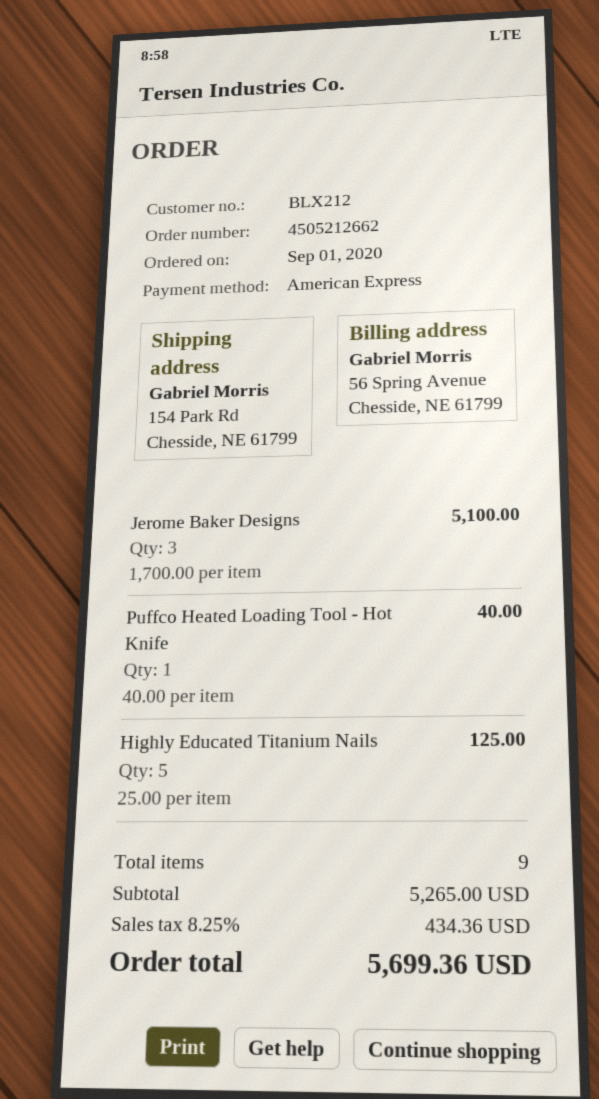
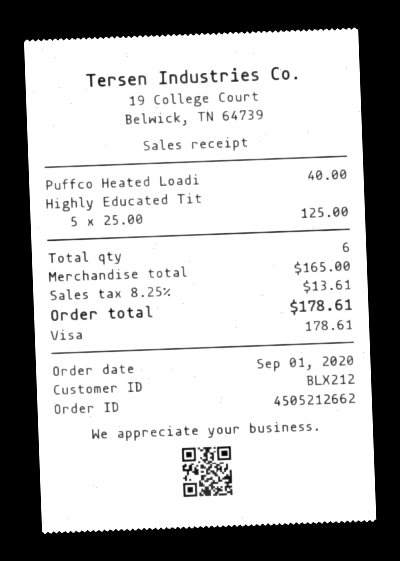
payment method: American Express -> Visa
Jerome Baker Designs: 3 x 1700.00 = 5100.00 -> none
total quantity: 9 -> 6
subtotal: 5265.00 -> 165.00
tax: 8.25% = 434.36 -> 8.25% = 13.61
total: 5699.36 -> 178.61

